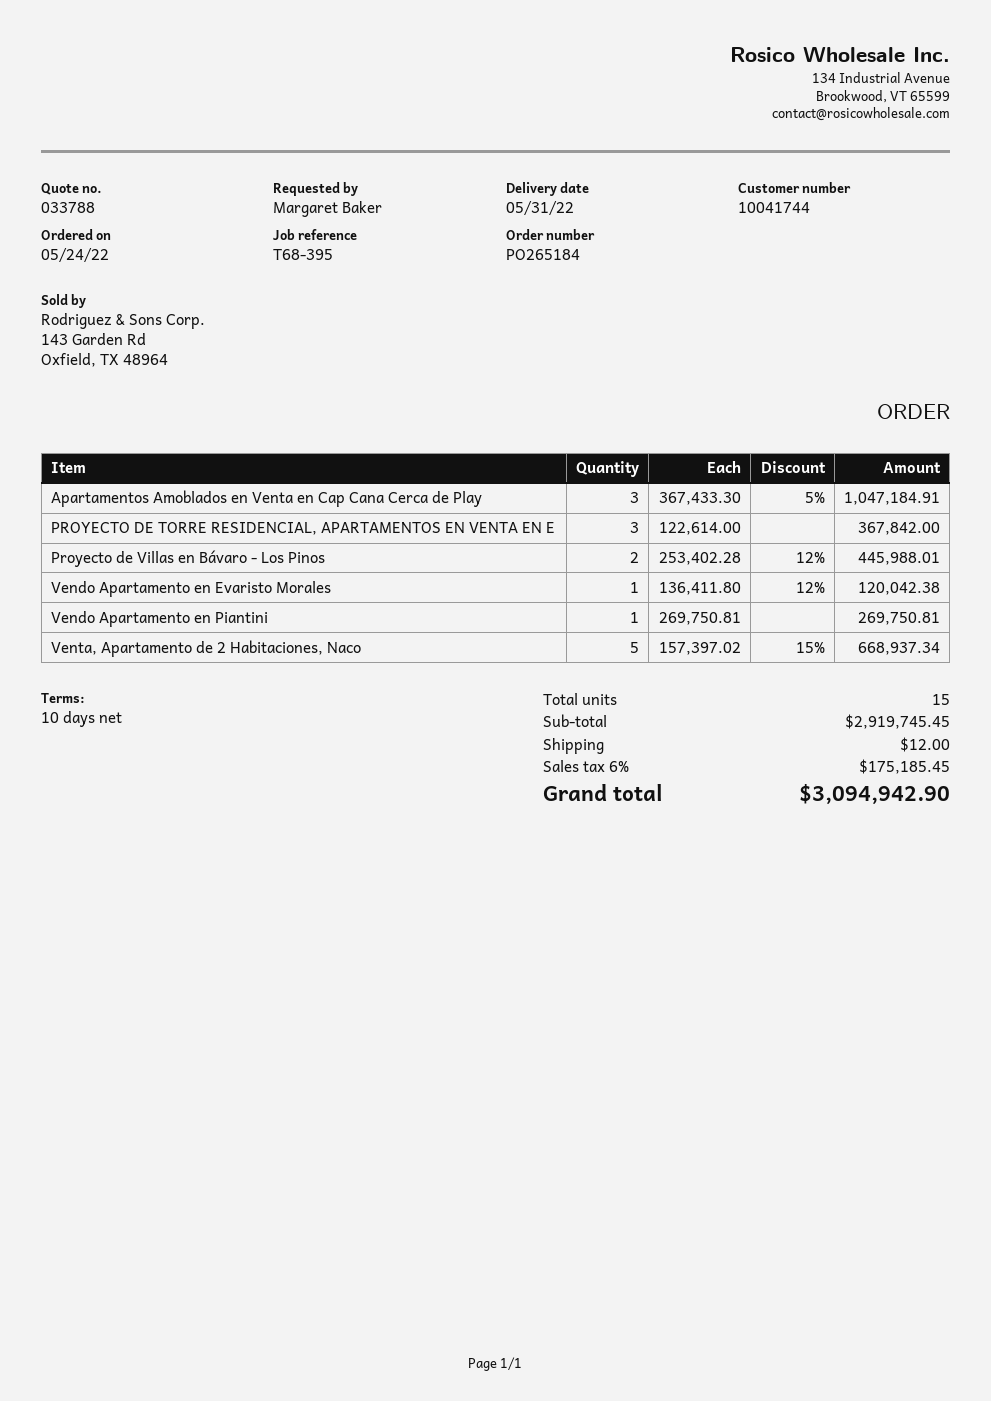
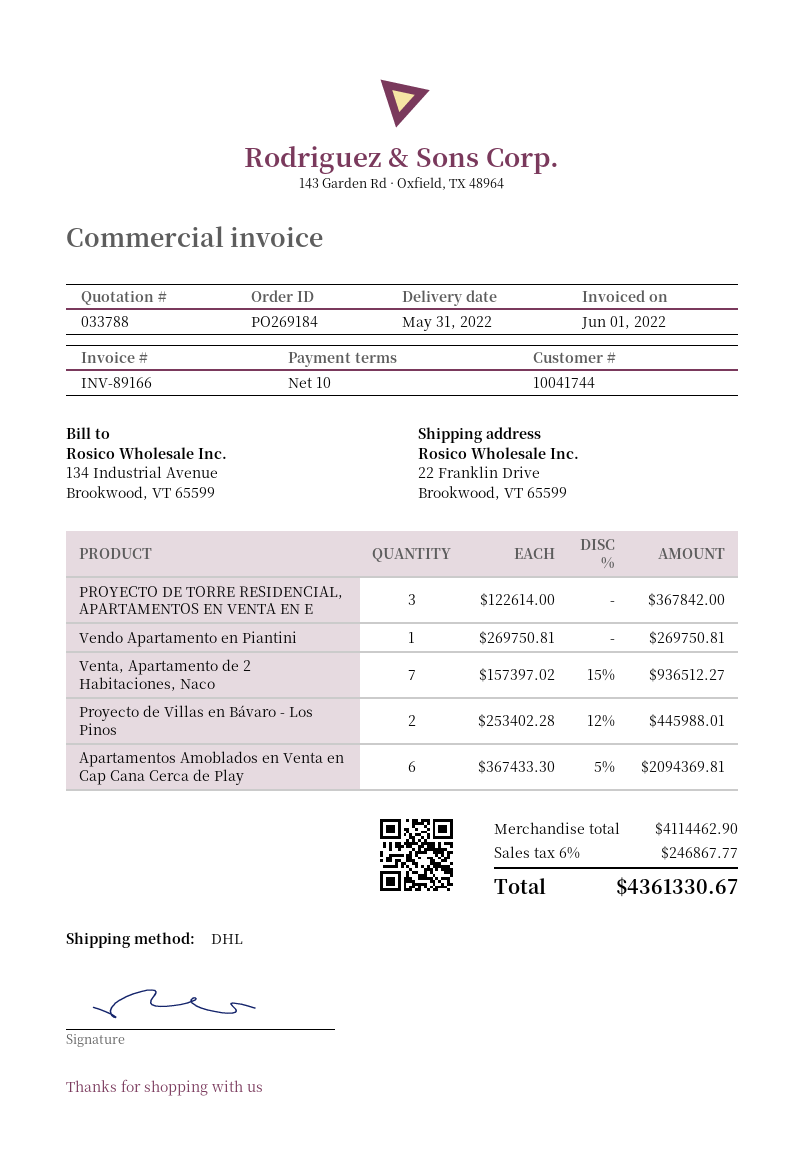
order number: PO265184 -> PO269184
Apartamentos Amoblados en Venta en Cap Cana Cerca de Play: 3 x 367433.30 - 5% = 1047184.91 -> 6 x 367433.30 - 5% = 2094369.81
Vendo Apartamento en Evaristo Morales: 1 x 136411.80 - 12% = 120042.38 -> none
Venta, Apartamento de 2 Habitaciones, Naco: 5 x 157397.02 - 15% = 668937.34 -> 7 x 157397.02 - 15% = 936512.27
subtotal: 2919745.45 -> 4114462.90
shipping: 12.00 -> none
tax: 6% = 175185.45 -> 6% = 246867.77
total: 3094942.90 -> 4361330.67

